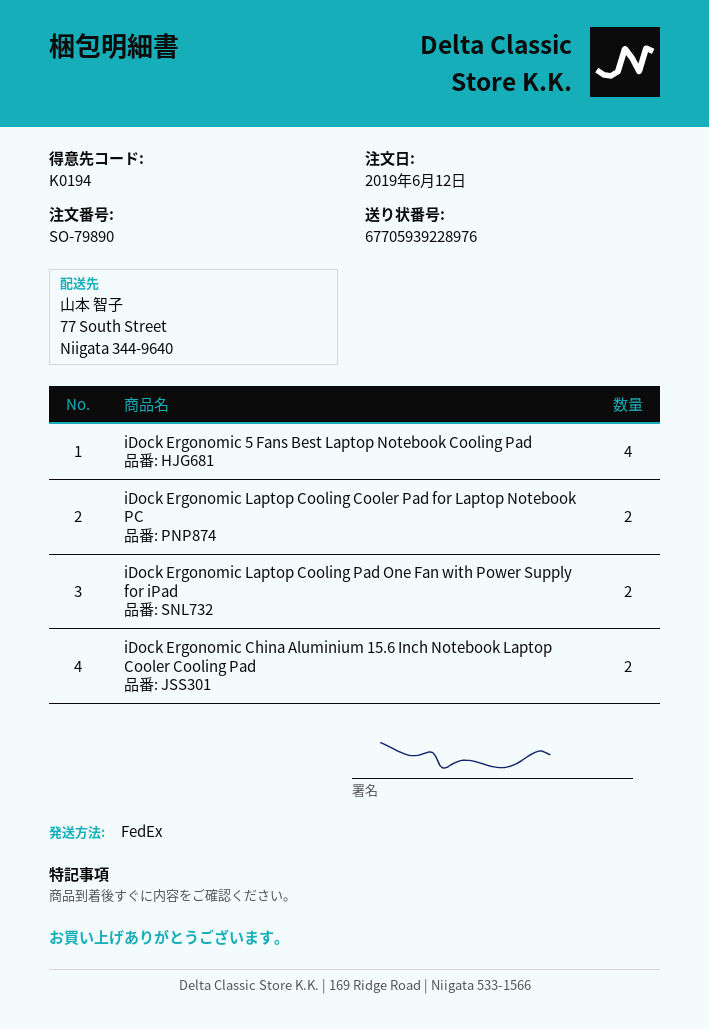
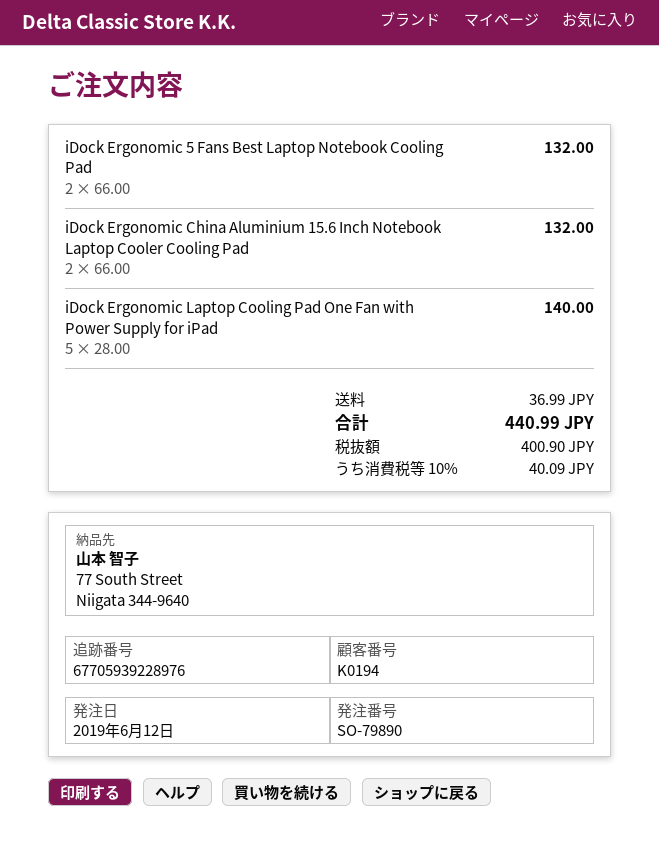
iDock Ergonomic 5 Fans Best Laptop Notebook Cooling Pad: 4 -> 2
iDock Ergonomic Laptop Cooling Cooler Pad for Laptop Notebook PC: 2 -> none
iDock Ergonomic Laptop Cooling Pad One Fan with Power Supply for iPad: 2 -> 5

